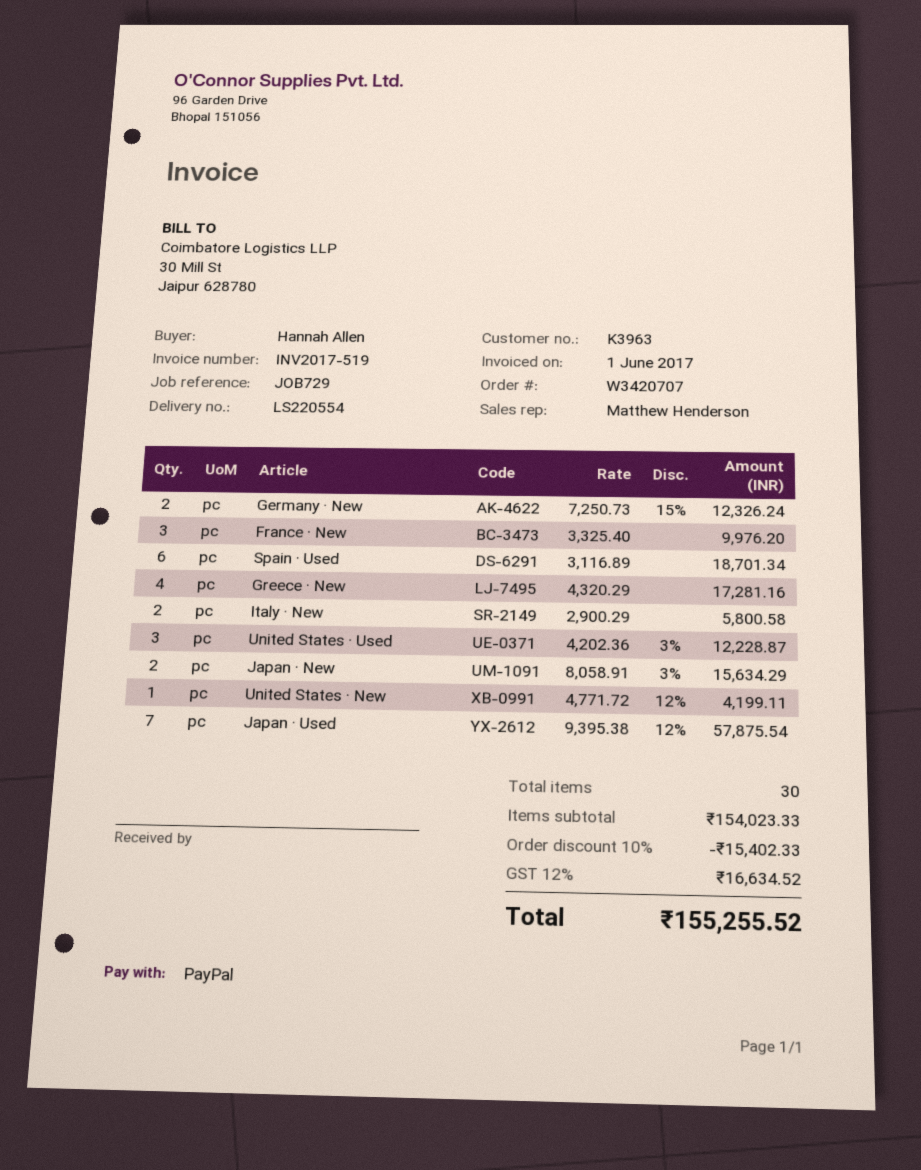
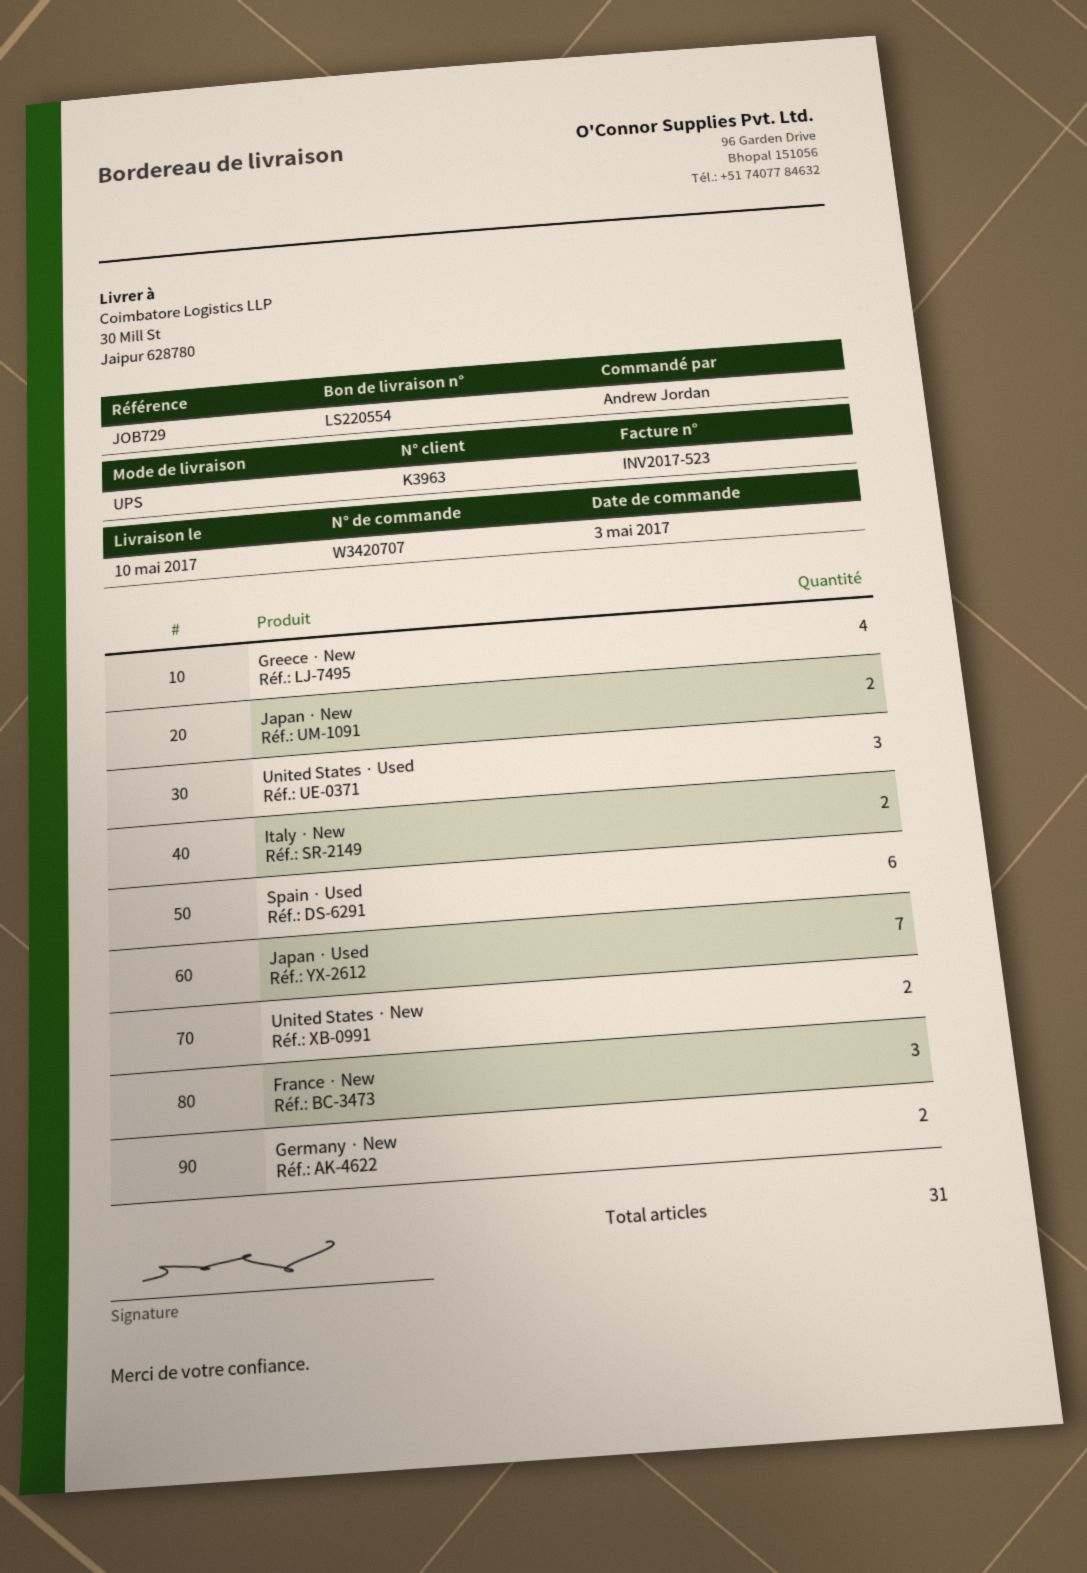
invoice number: INV2017-519 -> INV2017-523
ordered by: Hannah Allen -> Andrew Jordan
United States · New: 1 -> 2
total quantity: 30 -> 31

